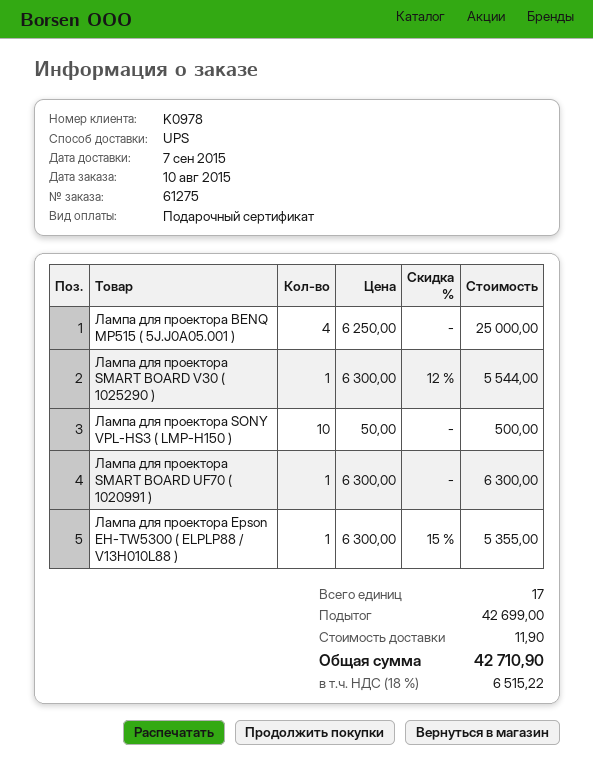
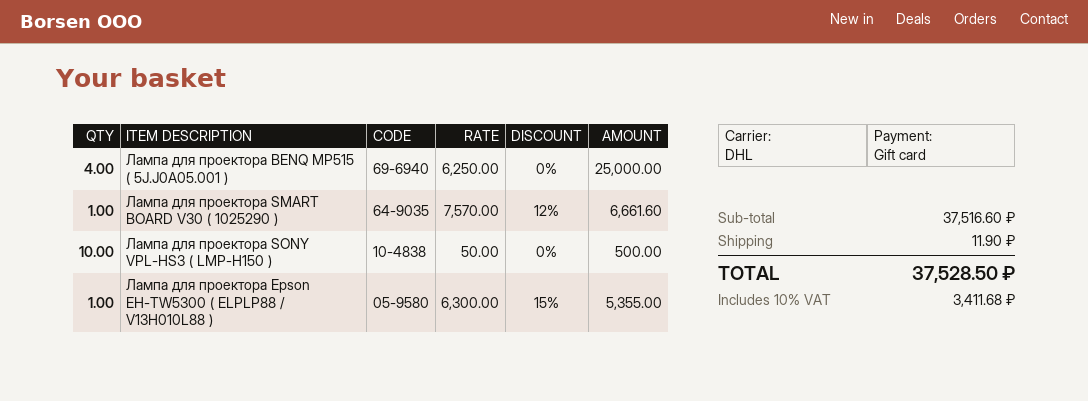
shipping method: UPS -> DHL
Лампа для проектора SMART BOARD V30 ( 1025290 ): 1 x 6300.00 - 12% = 5544.00 -> 1 x 7570.00 - 12% = 6661.60
Лампа для проектора SMART BOARD UF70 ( 1020991 ): 1 x 6300.00 = 6300.00 -> none
subtotal: 42699.00 -> 37516.60
tax: 18% = 6515.22 -> 10% = 3411.68
total: 42710.90 -> 37528.50

